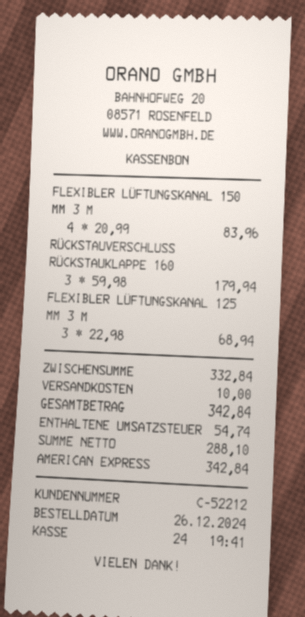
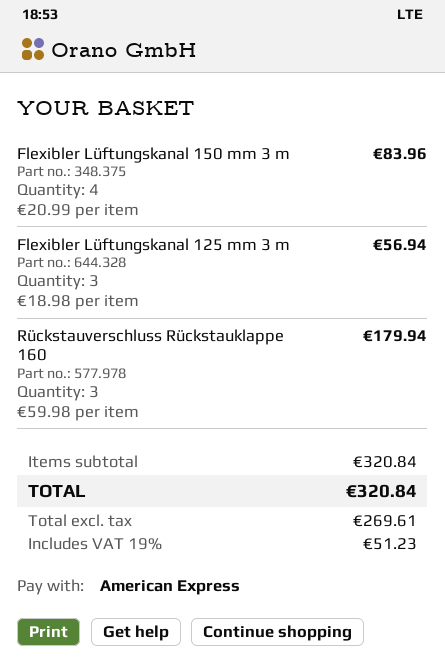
FLEXIBLER LÜFTUNGSKANAL 125 MM 3 M: 3 x 22.98 = 68.94 -> 3 x 18.98 = 56.94
subtotal: 332.84 -> 320.84
shipping: 10.00 -> none
net: 288.10 -> 269.61
tax: 54.74 -> 51.23
total: 342.84 -> 320.84

